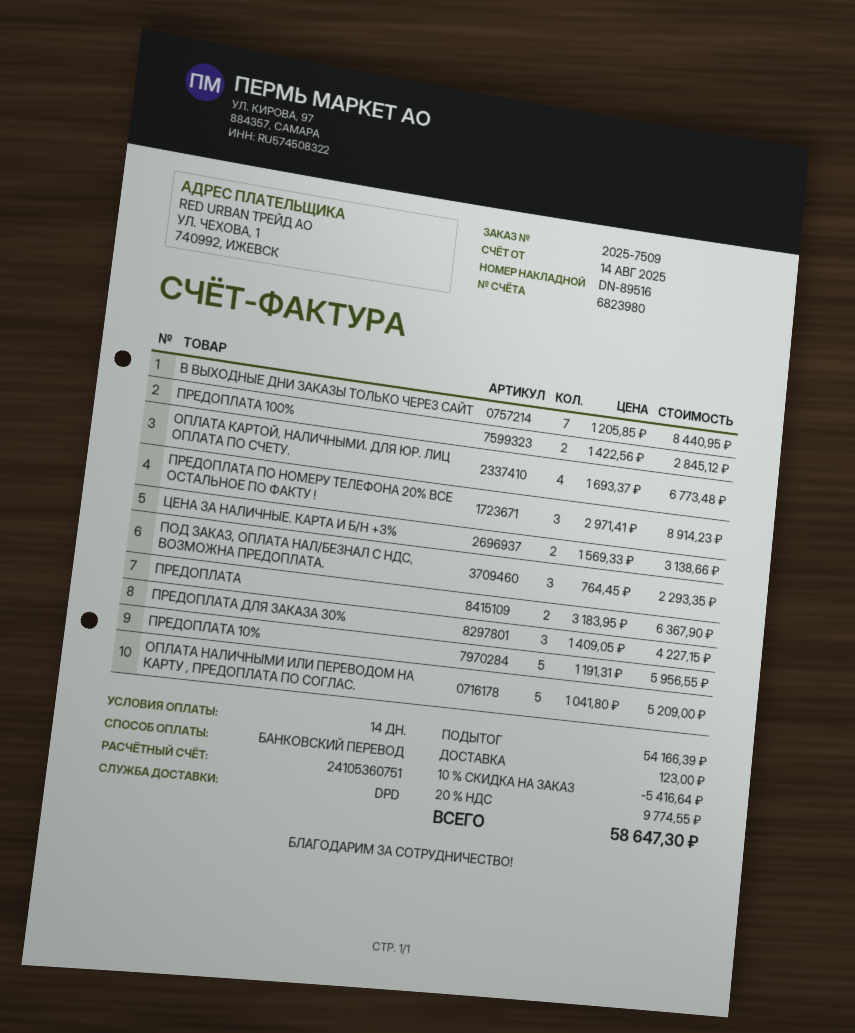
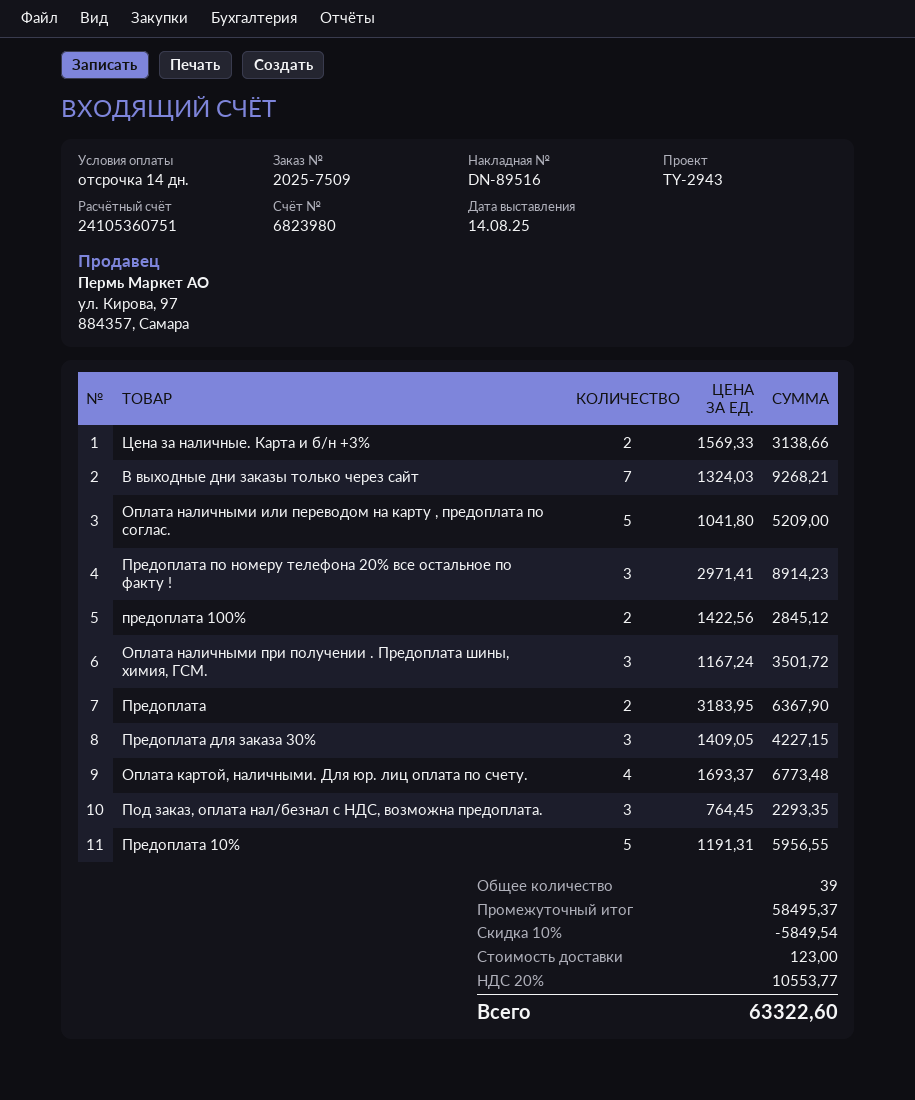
В ВЫХОДНЫЕ ДНИ ЗАКАЗЫ ТОЛЬКО ЧЕРЕЗ САЙТ: 7 x 1205.85 = 8440.95 -> 7 x 1324.03 = 9268.21
Оплата наличными при получении . Предоплата шины, химия, ГСМ.: none -> 3 x 1167.24 = 3501.72
subtotal: 54166.39 -> 58495.37
discount: 10% = 5416.64 -> 10% = 5849.54
tax: 20% = 9774.55 -> 20% = 10553.77
total: 58647.30 -> 63322.60

